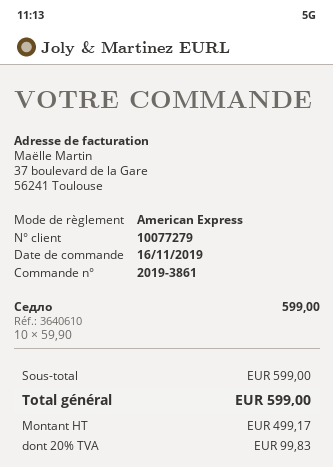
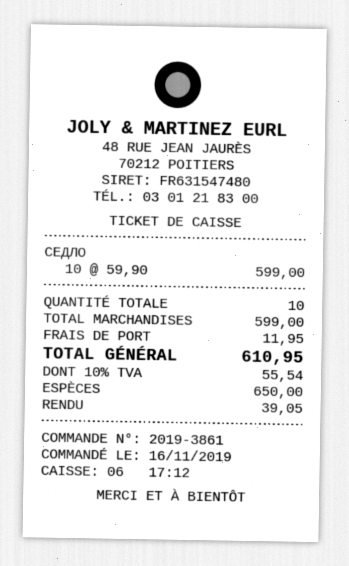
payment method: American Express -> cash
shipping: none -> 11.95
tax: 20% = 99.83 -> 10% = 55.54
total: 599.00 -> 610.95

